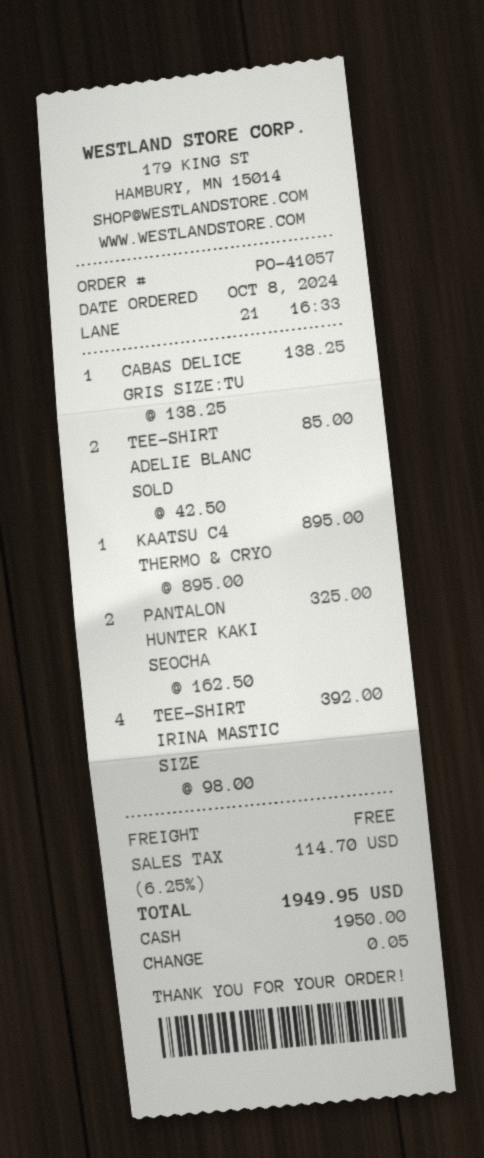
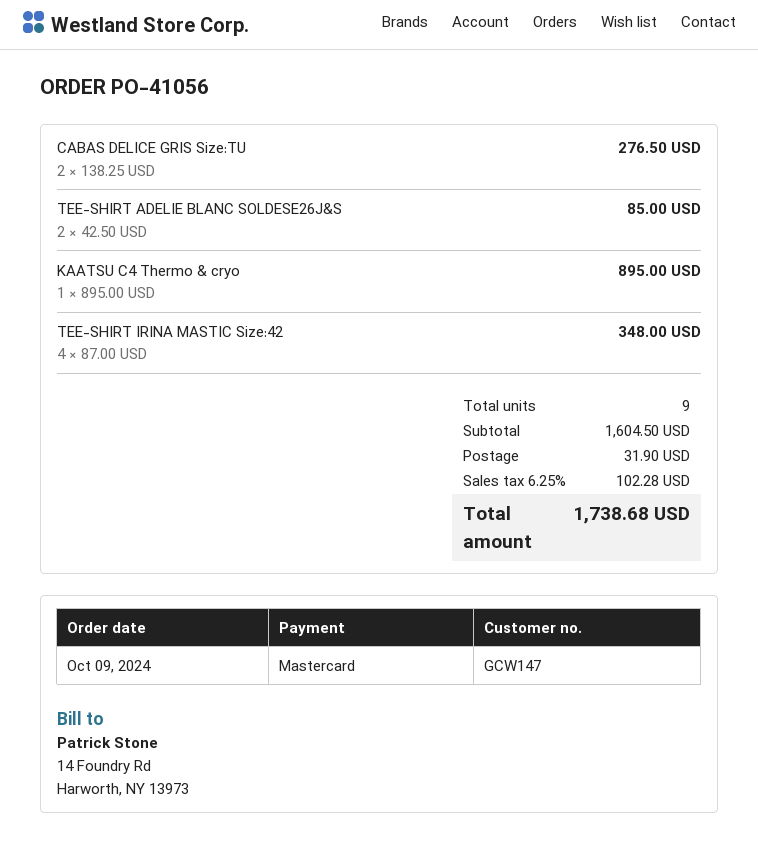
order number: PO-41057 -> PO-41056
order date: 2024-10-08 -> 2024-10-09
payment method: cash -> Mastercard
CABAS DELICE GRIS SIZE:TU: 1 x 138.25 = 138.25 -> 2 x 138.25 = 276.50
PANTALON HUNTER KAKI SEOCHA: 2 x 162.50 = 325.00 -> none
TEE-SHIRT IRINA MASTIC SIZE: 4 x 98.00 = 392.00 -> 4 x 87.00 = 348.00
shipping: 0.00 -> 31.90
tax: 6.25% = 114.70 -> 6.25% = 102.28
total: 1949.95 -> 1738.68

